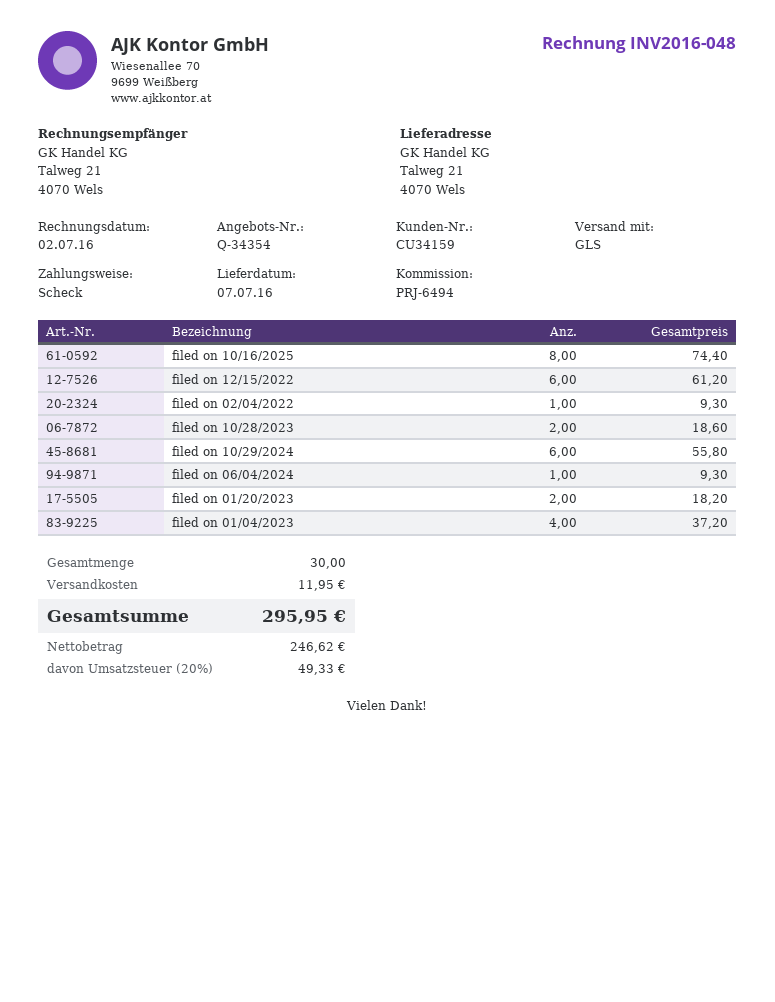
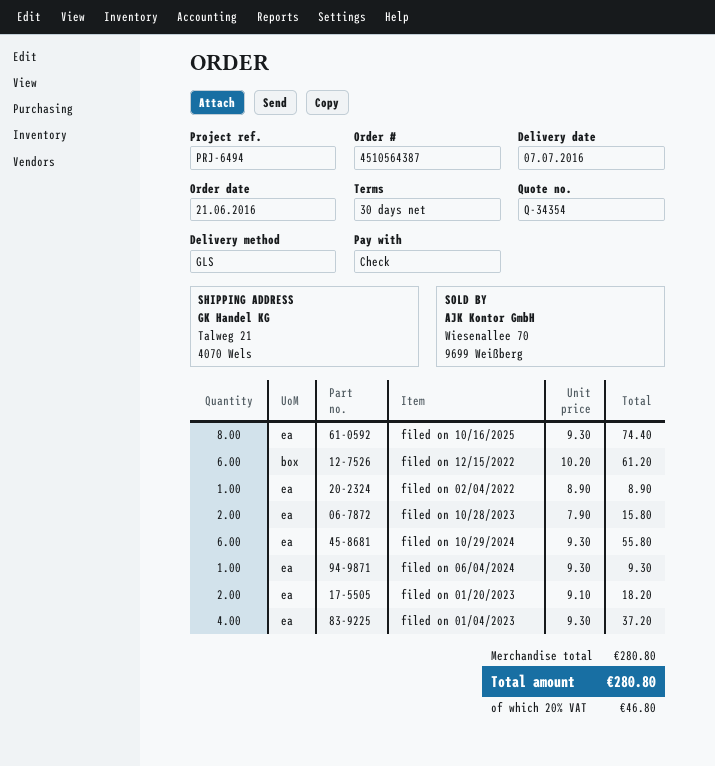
filed on 02/04/2022: 1 for 9.30 -> 1 for 8.90
filed on 10/28/2023: 2 for 18.60 -> 2 for 15.80
shipping: 11.95 -> none
tax: 20% = 49.33 -> 20% = 46.80
total: 295.95 -> 280.80

